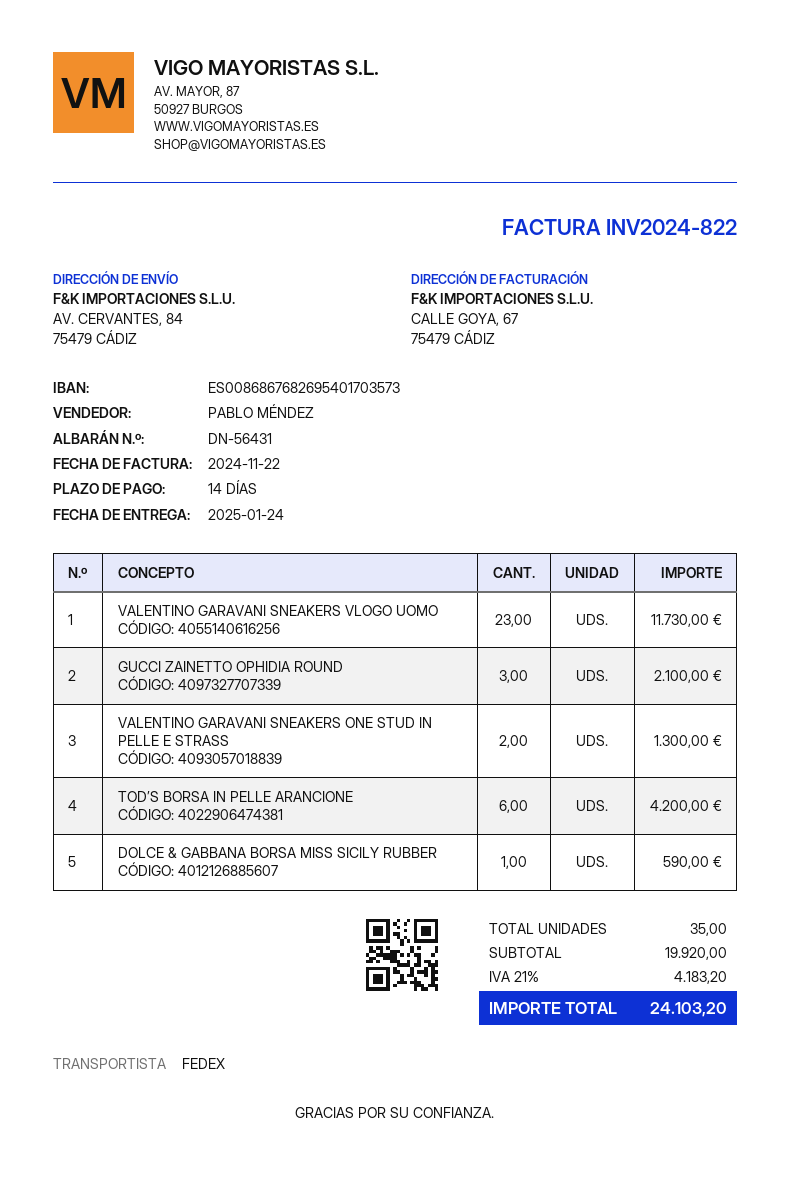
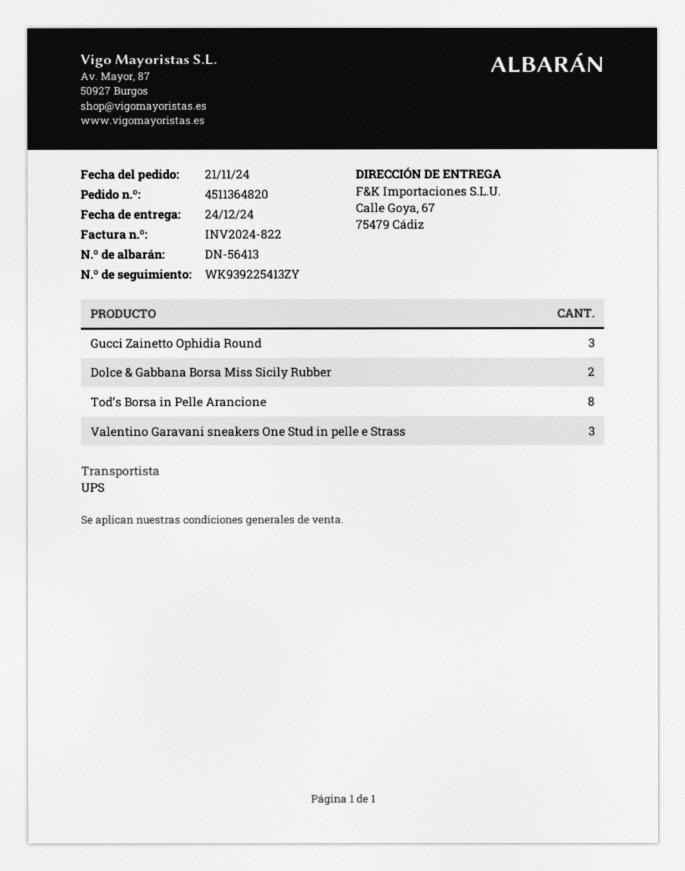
delivery note number: DN-56431 -> DN-56413
delivery date: 2025-01-24 -> 2024-12-24
shipping method: FedEx -> UPS
ship to: AV. CERVANTES, 84, 75479 CÁDIZ -> Calle Goya, 67, 75479 Cádiz
VALENTINO GARAVANI SNEAKERS VLOGO UOMO: 23 -> none
VALENTINO GARAVANI SNEAKERS ONE STUD IN PELLE E STRASS: 2 -> 3
TOD’S BORSA IN PELLE ARANCIONE: 6 -> 8
DOLCE & GABBANA BORSA MISS SICILY RUBBER: 1 -> 2

